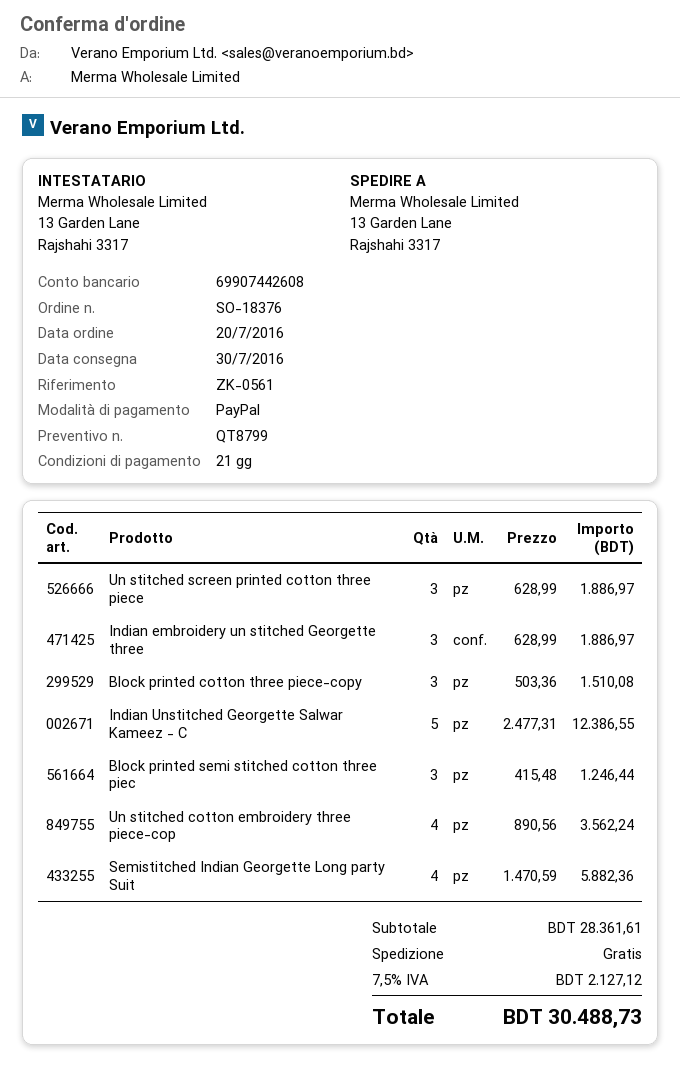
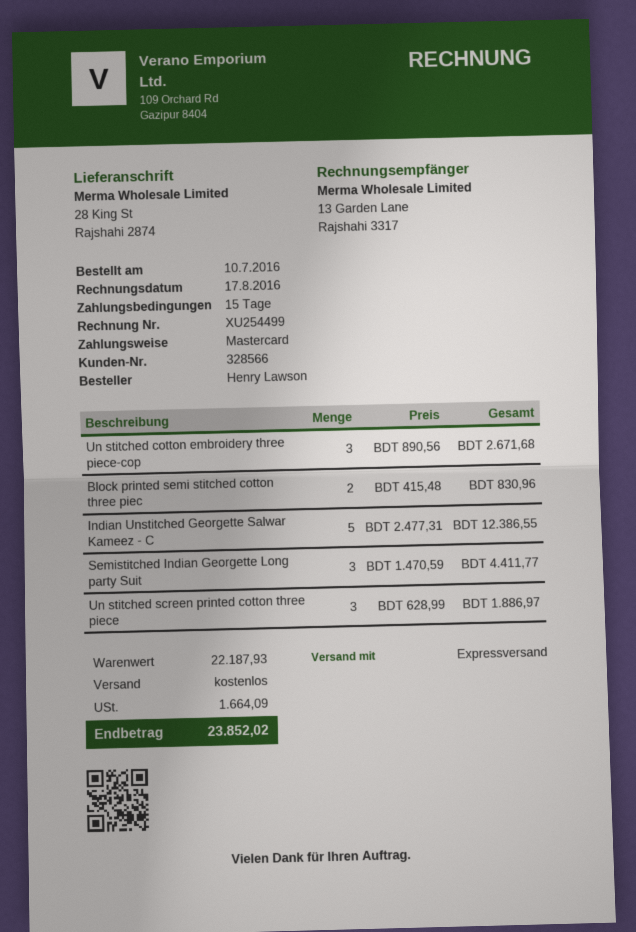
order date: 2016-07-20 -> 2016-07-10
payment terms: 21 days -> 15 days
payment method: PayPal -> Mastercard
ship to: 13 Garden Lane, Rajshahi 3317 -> 28 King St, Rajshahi 2874
Indian embroidery un stitched Georgette three: 3 x 628.99 = 1886.97 -> none
Block printed cotton three piece-copy: 3 x 503.36 = 1510.08 -> none
Block printed semi stitched cotton three piec: 3 x 415.48 = 1246.44 -> 2 x 415.48 = 830.96
Un stitched cotton embroidery three piece-cop: 4 x 890.56 = 3562.24 -> 3 x 890.56 = 2671.68
Semistitched Indian Georgette Long party Suit: 4 x 1470.59 = 5882.36 -> 3 x 1470.59 = 4411.77
subtotal: 28361.61 -> 22187.93
tax: 2127.12 -> 1664.09
total: 30488.73 -> 23852.02

